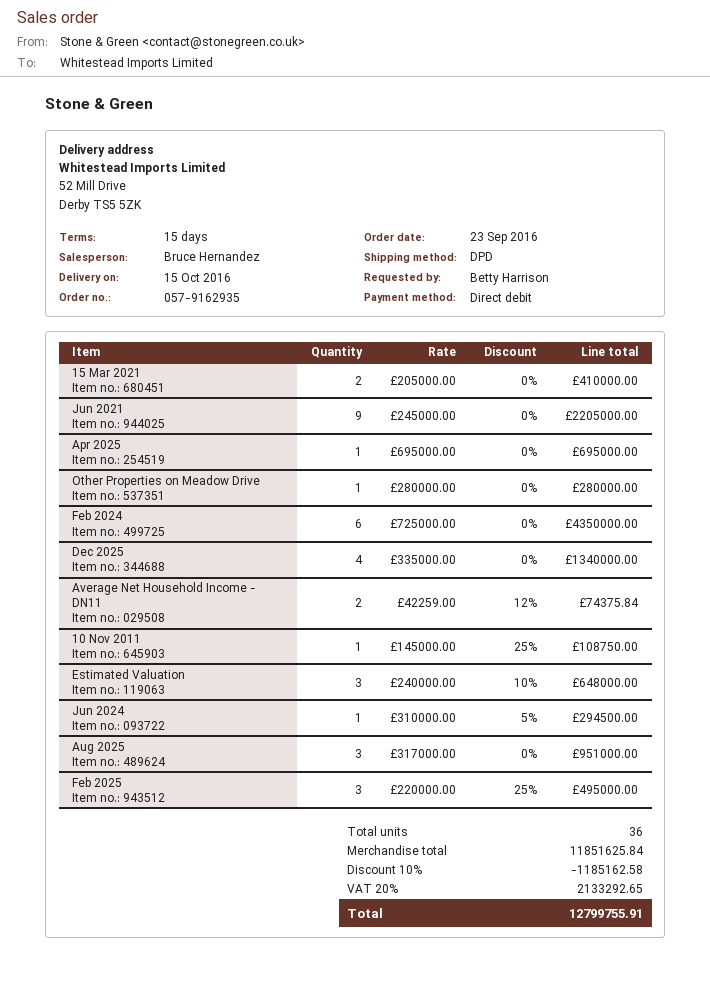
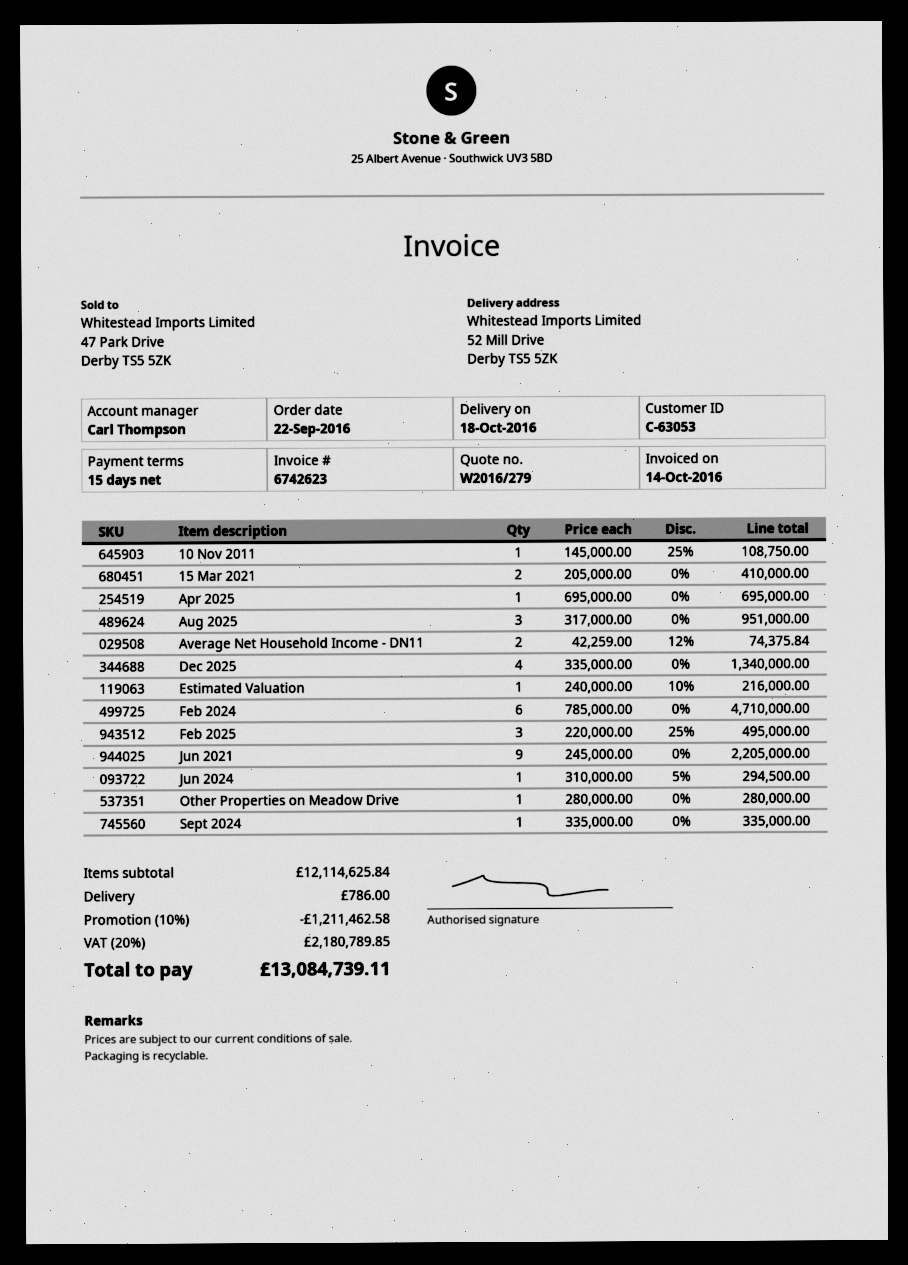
order date: 2016-09-23 -> 2016-09-22
delivery date: 2016-10-15 -> 2016-10-18
sales rep: Bruce Hernandez -> Carl Thompson
Feb 2024: 6 x 725000.00 = 4350000.00 -> 6 x 785000.00 = 4710000.00
Estimated Valuation: 3 x 240000.00 - 10% = 648000.00 -> 1 x 240000.00 - 10% = 216000.00
Sept 2024: none -> 1 x 335000.00 = 335000.00
subtotal: 11851625.84 -> 12114625.84
discount: 10% = 1185162.58 -> 10% = 1211462.58
shipping: none -> 786.00
tax: 20% = 2133292.65 -> 20% = 2180789.85
total: 12799755.91 -> 13084739.11

